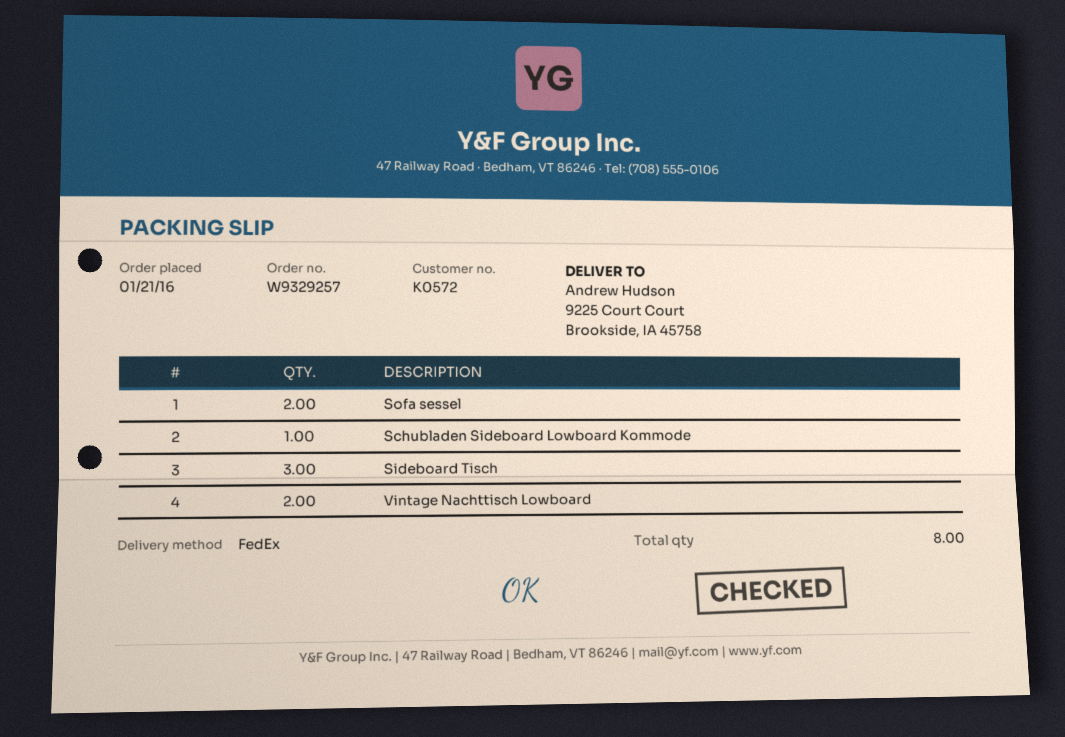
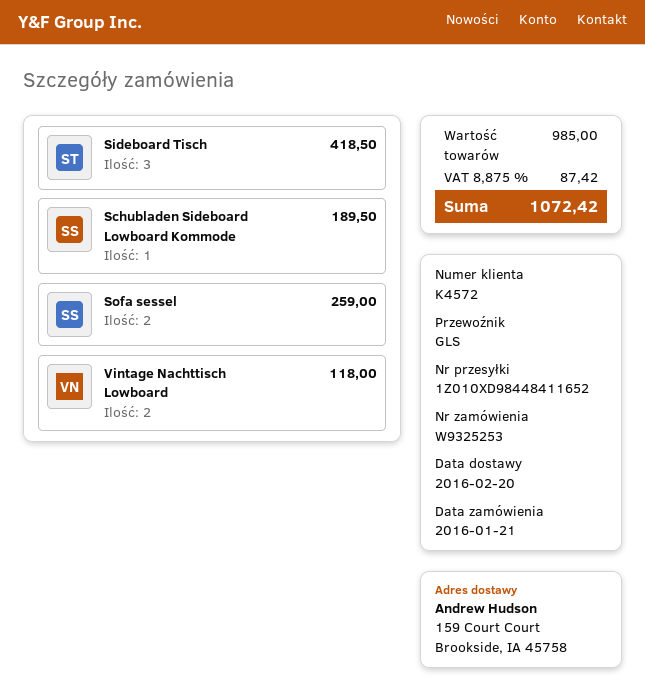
order number: W9329257 -> W9325253
customer number: K0572 -> K4572
shipping method: FedEx -> GLS
ship to: 9225 Court Court, Brookside, IA 45758 -> 159 Court Court, Brookside, IA 45758

